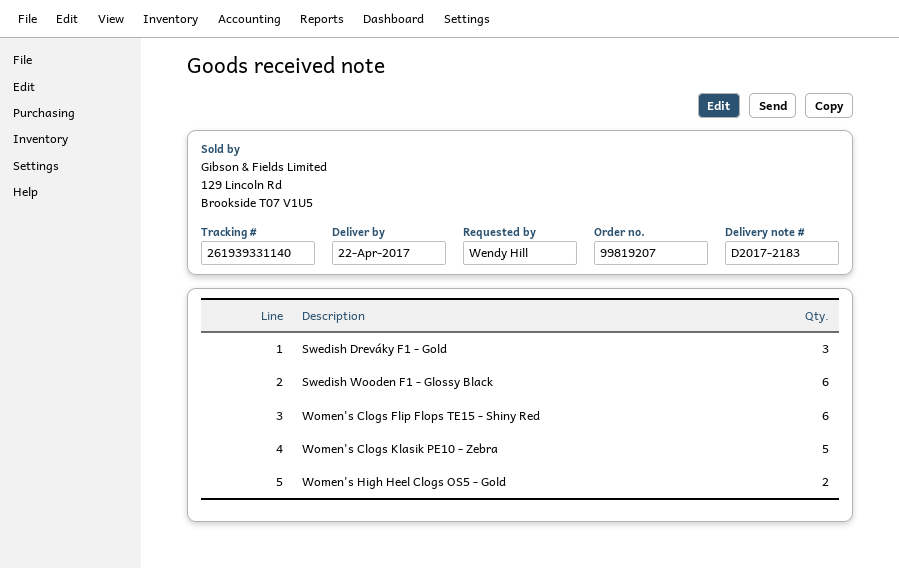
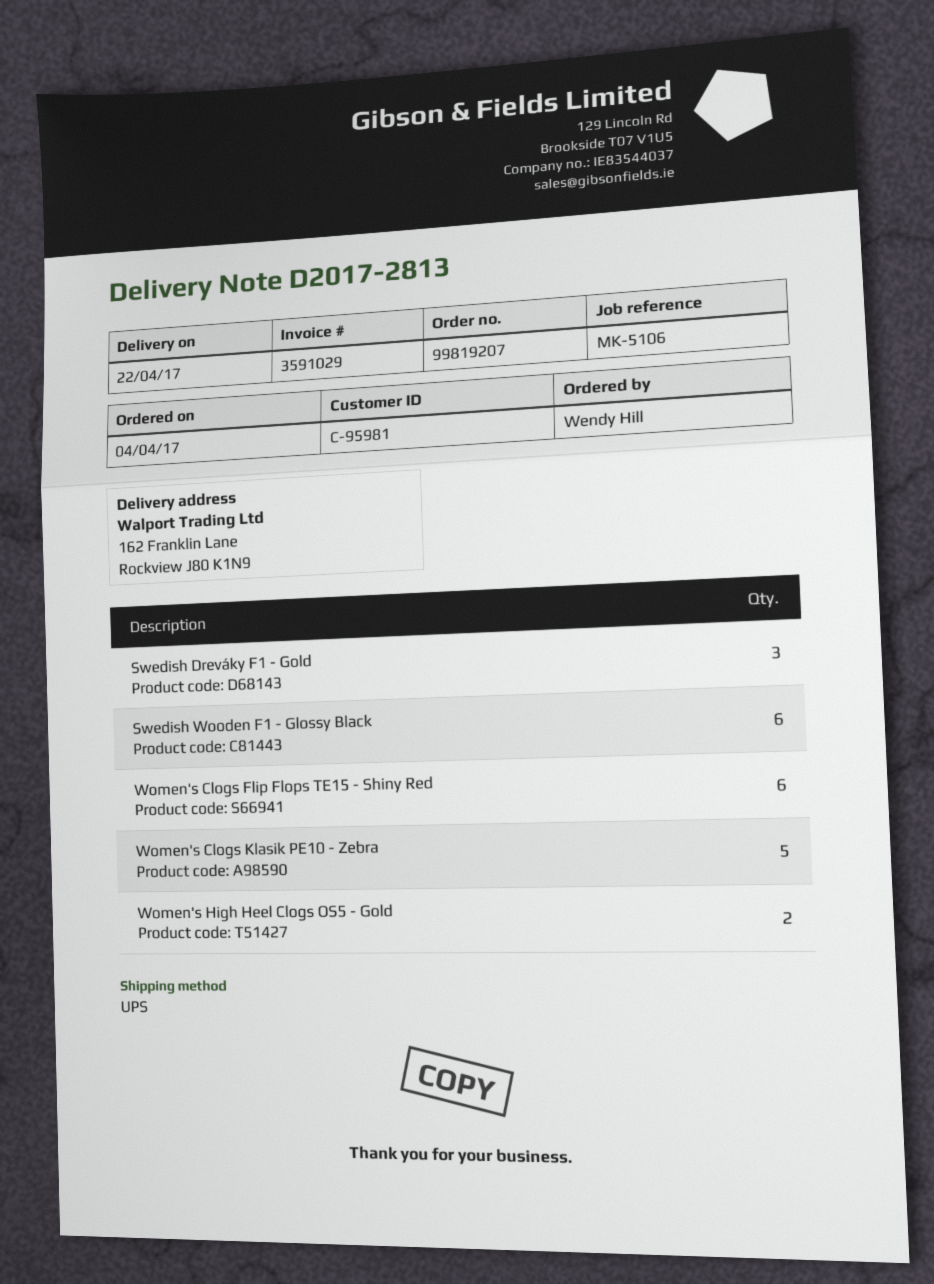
delivery note number: D2017-2183 -> D2017-2813

